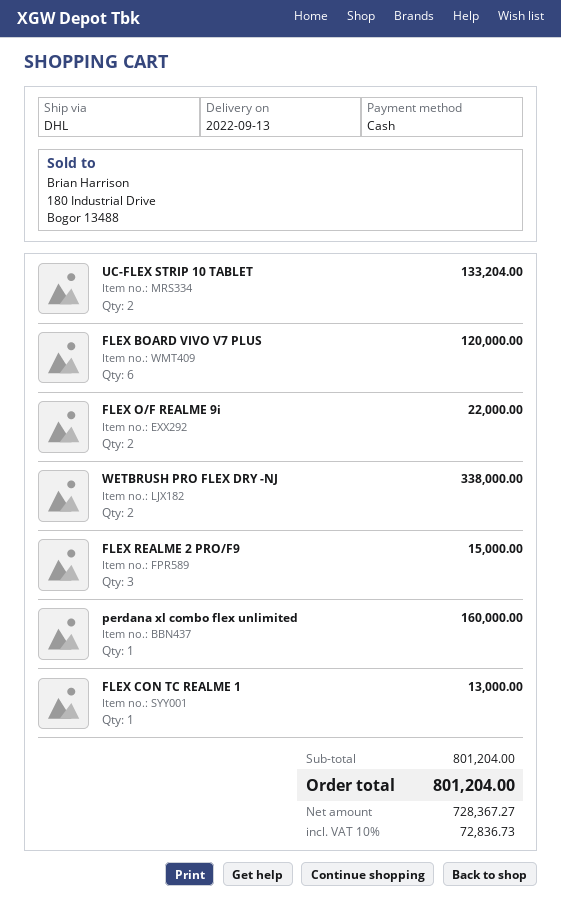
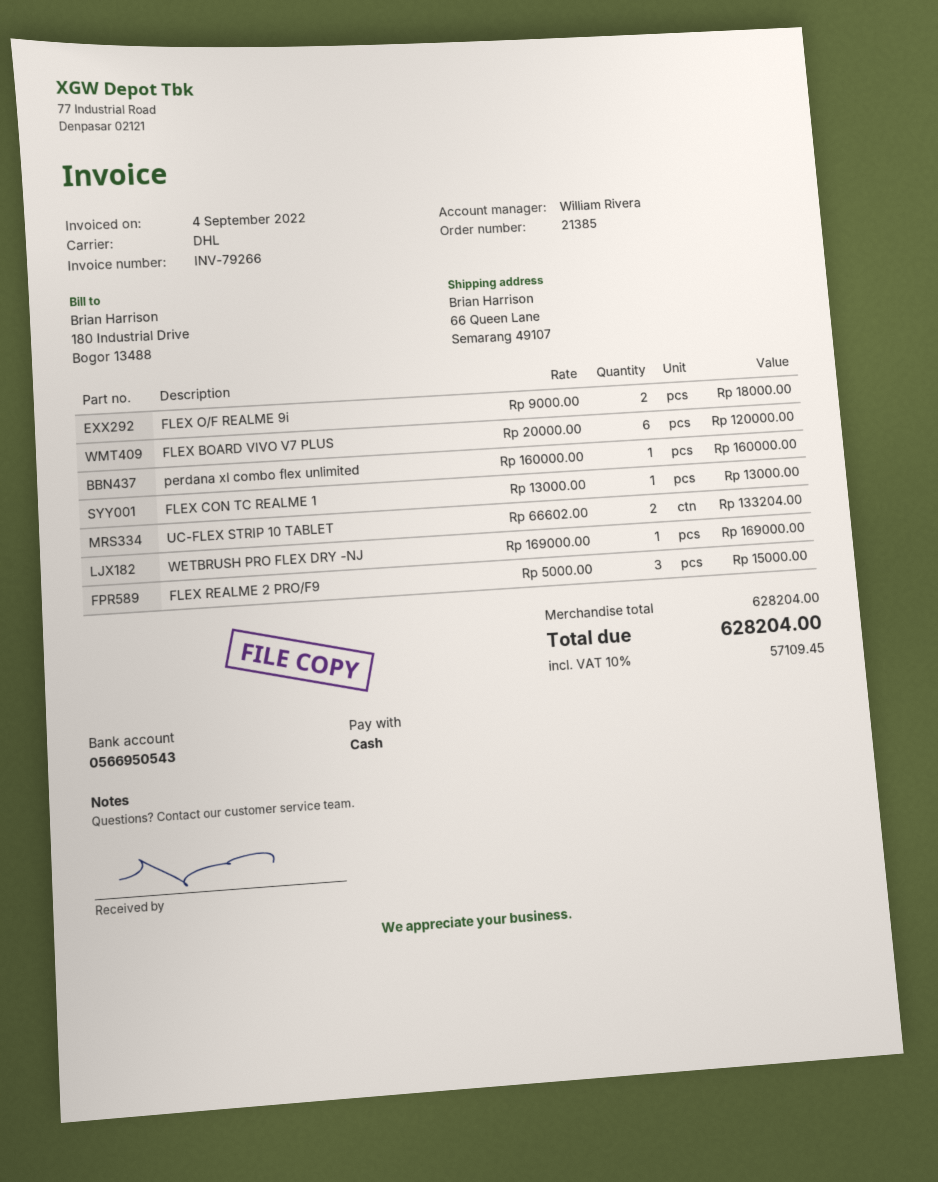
FLEX O/F REALME 9i: 2 for 22000.00 -> 2 for 18000.00
WETBRUSH PRO FLEX DRY -NJ: 2 for 338000.00 -> 1 for 169000.00
subtotal: 801204.00 -> 628204.00
tax: 10% = 72836.73 -> 10% = 57109.45
total: 801204.00 -> 628204.00

